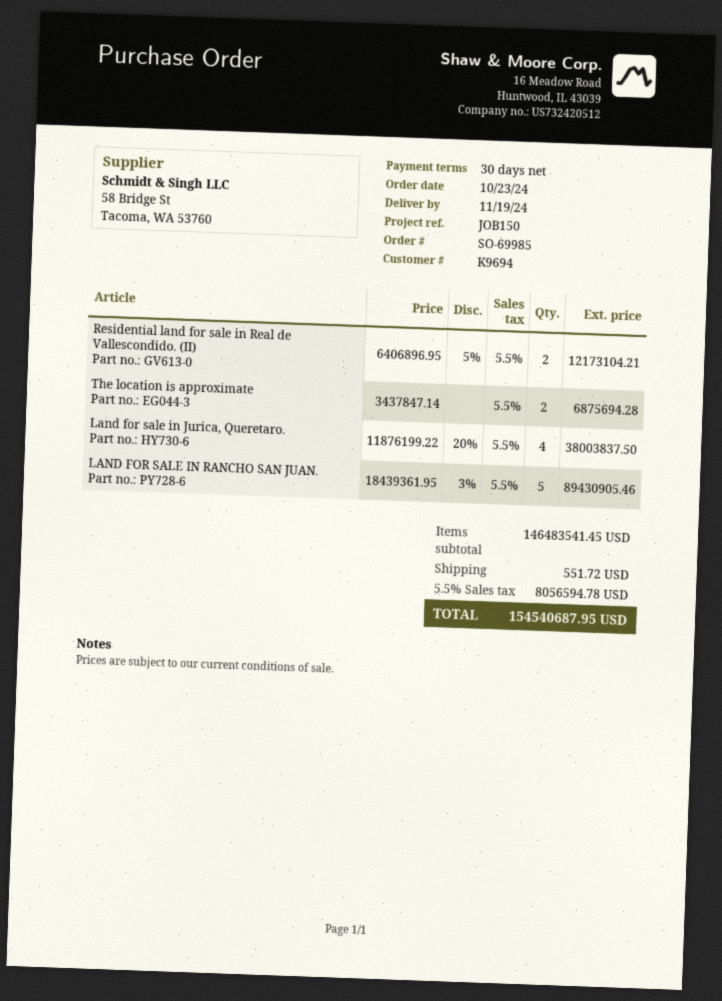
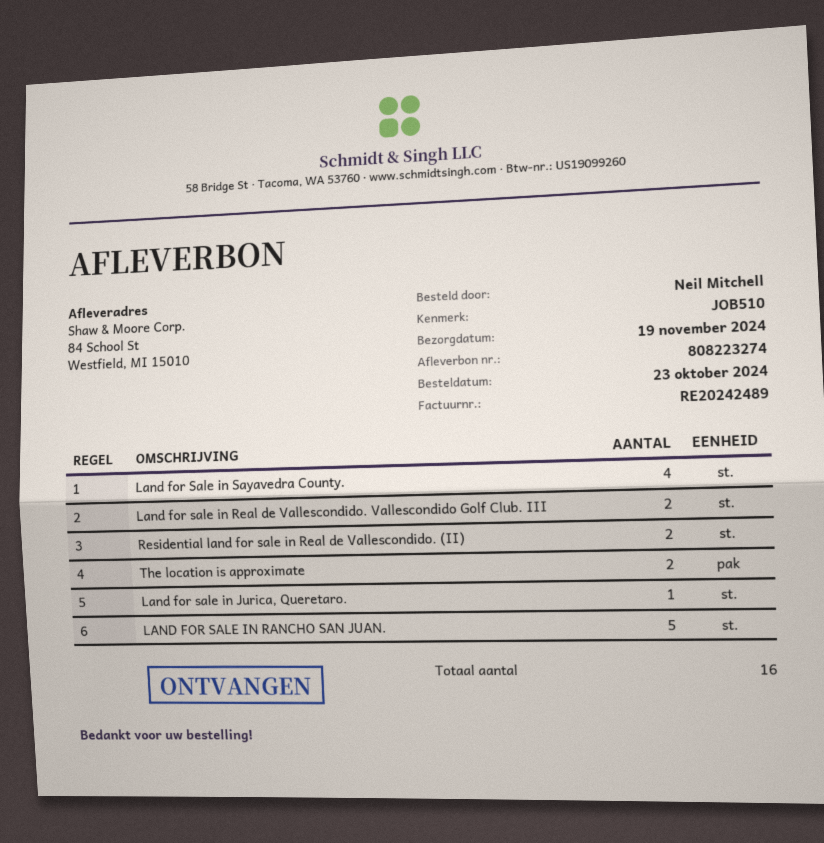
reference: JOB150 -> JOB510
Land for sale in Jurica, Queretaro.: 4 -> 1
Land for Sale in Sayavedra County.: none -> 4
Land for sale in Real de Vallescondido. Vallescondido Golf Club. III: none -> 2

